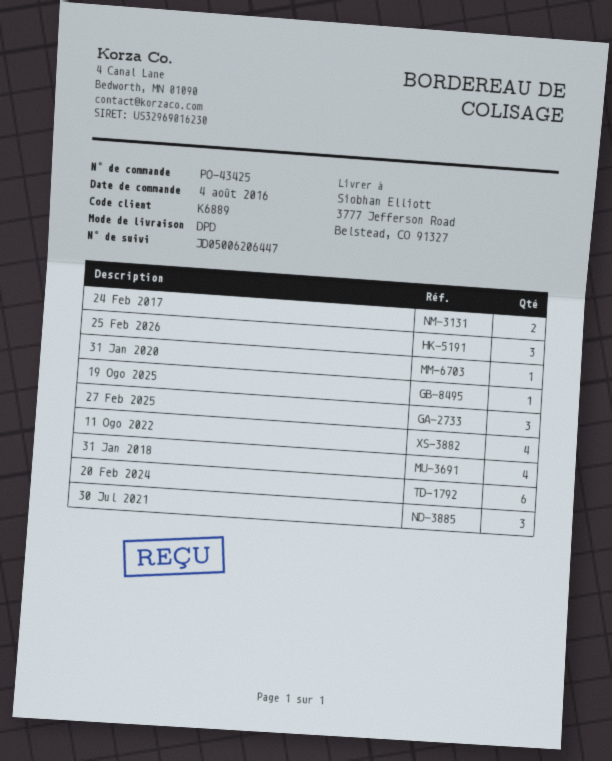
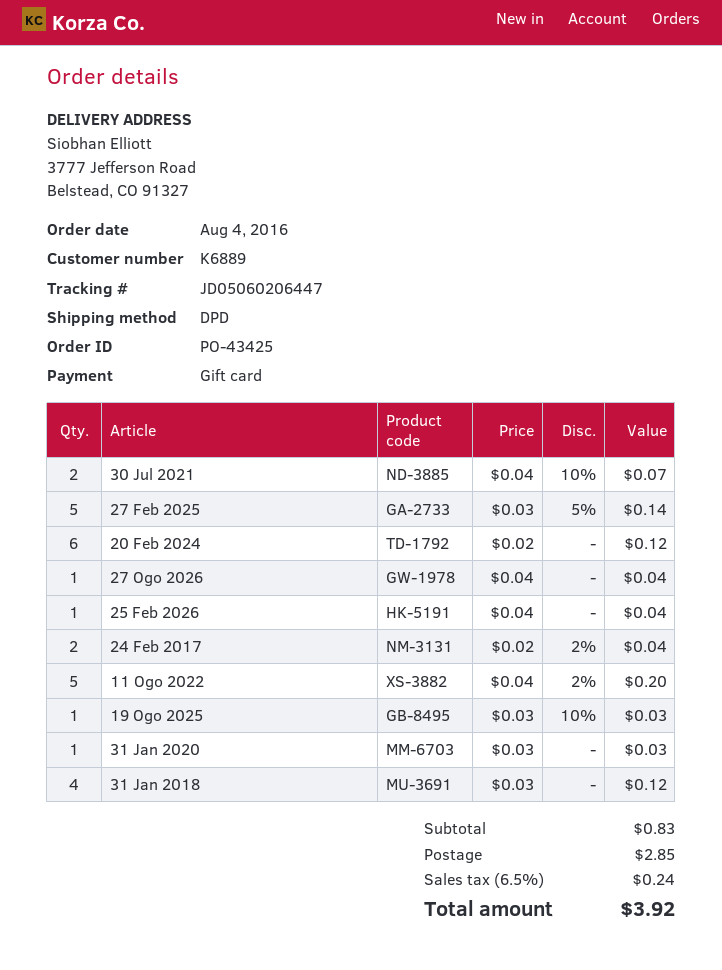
tracking number: JD05006206447 -> JD05060206447
25 Feb 2026: 3 -> 1
27 Feb 2025: 3 -> 5
11 Ogo 2022: 4 -> 5
30 Jul 2021: 3 -> 2
27 Ogo 2026: none -> 1

